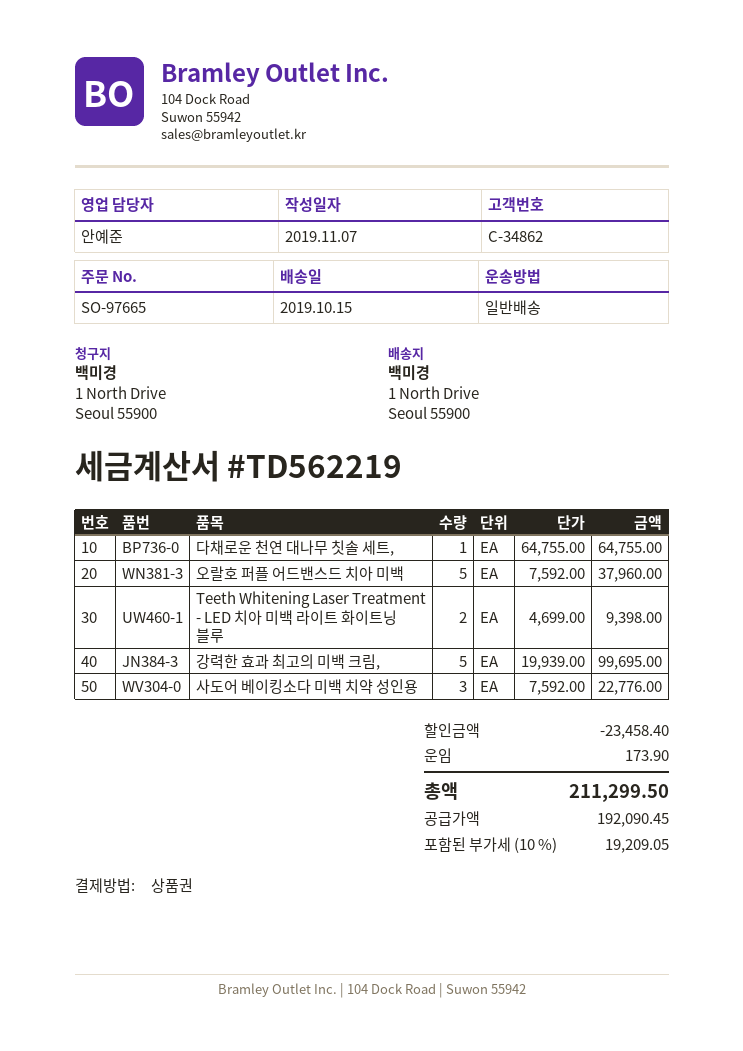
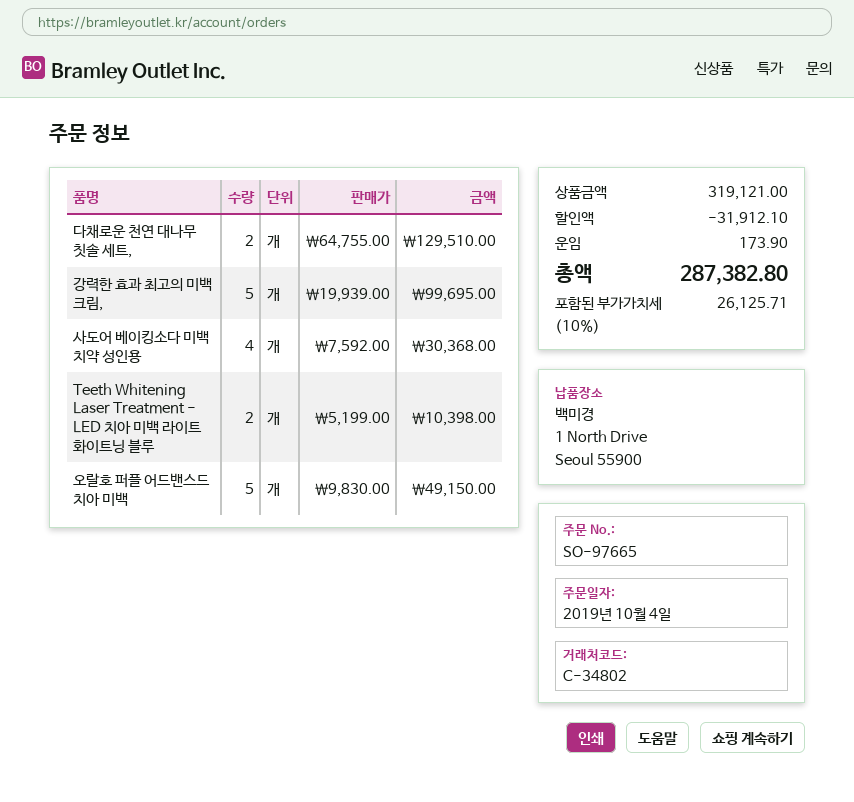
customer number: C-34862 -> C-34802
다채로운 천연 대나무 칫솔 세트,: 1 x 64755.00 = 64755.00 -> 2 x 64755.00 = 129510.00
오랄호 퍼플 어드밴스드 치아 미백: 5 x 7592.00 = 37960.00 -> 5 x 9830.00 = 49150.00
Teeth Whitening Laser Treatment - LED 치아 미백 라이트 화이트닝 블루: 2 x 4699.00 = 9398.00 -> 2 x 5199.00 = 10398.00
사도어 베이킹소다 미백 치약 성인용: 3 x 7592.00 = 22776.00 -> 4 x 7592.00 = 30368.00
discount: 23458.40 -> 31912.10
tax: 10% = 19209.05 -> 10% = 26125.71
total: 211299.50 -> 287382.80

